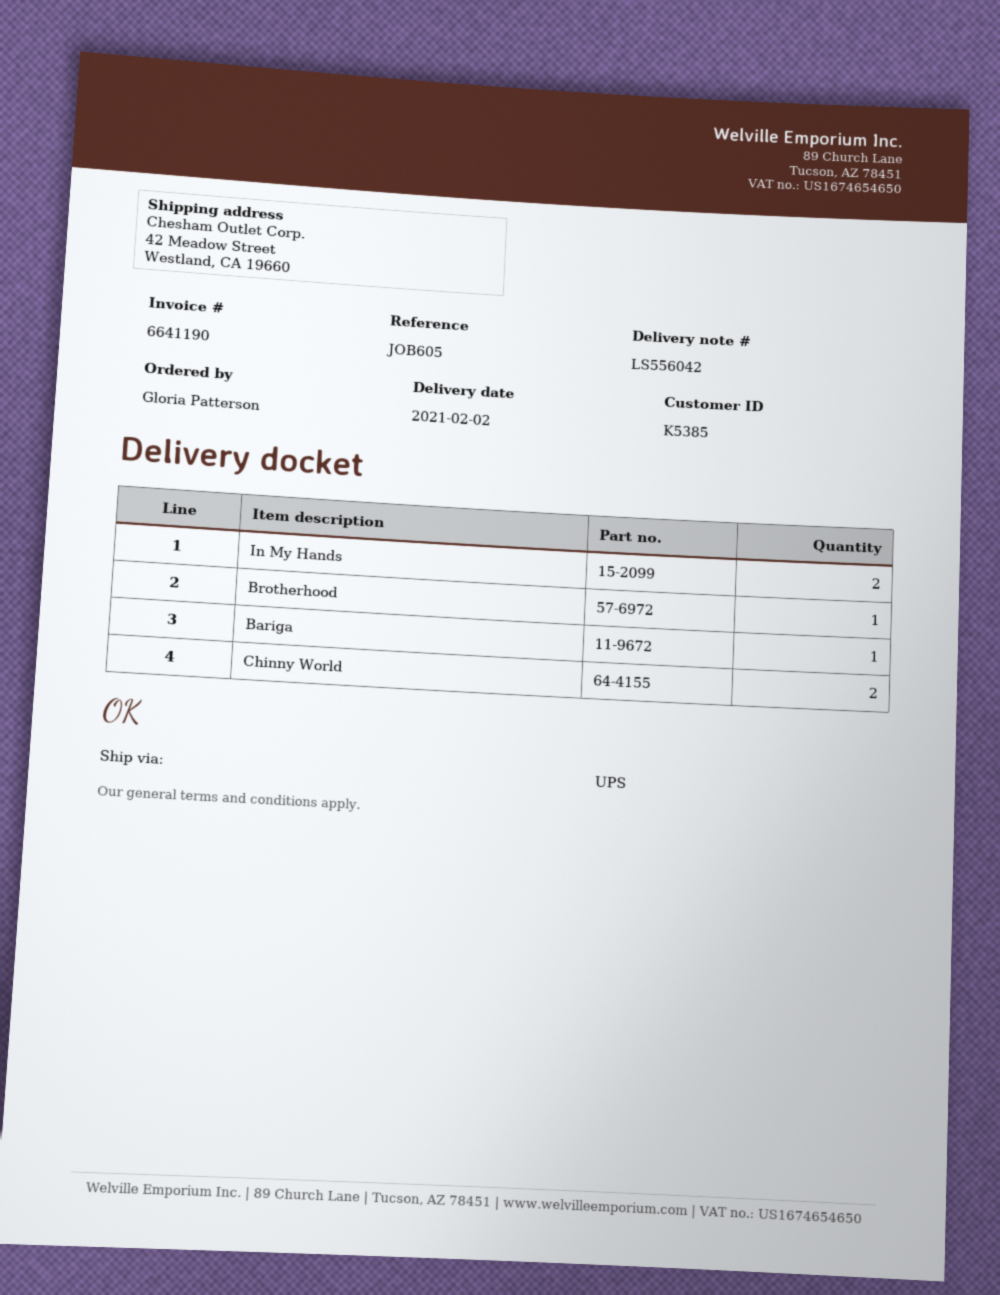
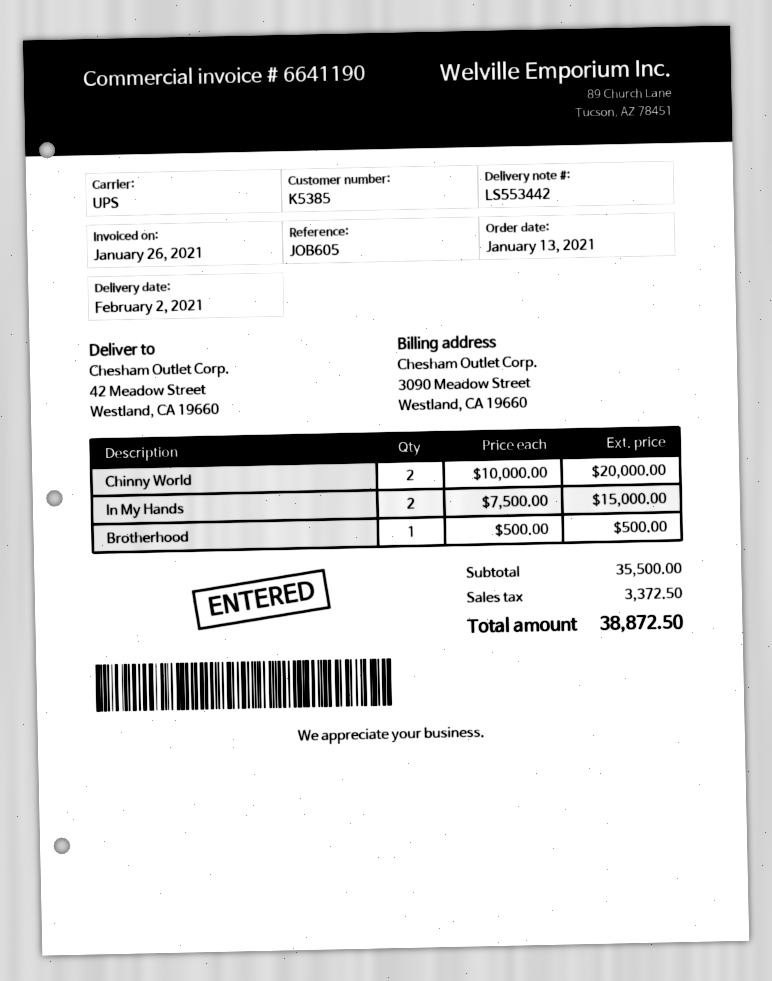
delivery note number: LS556042 -> LS553442
Bariga: 1 -> none

